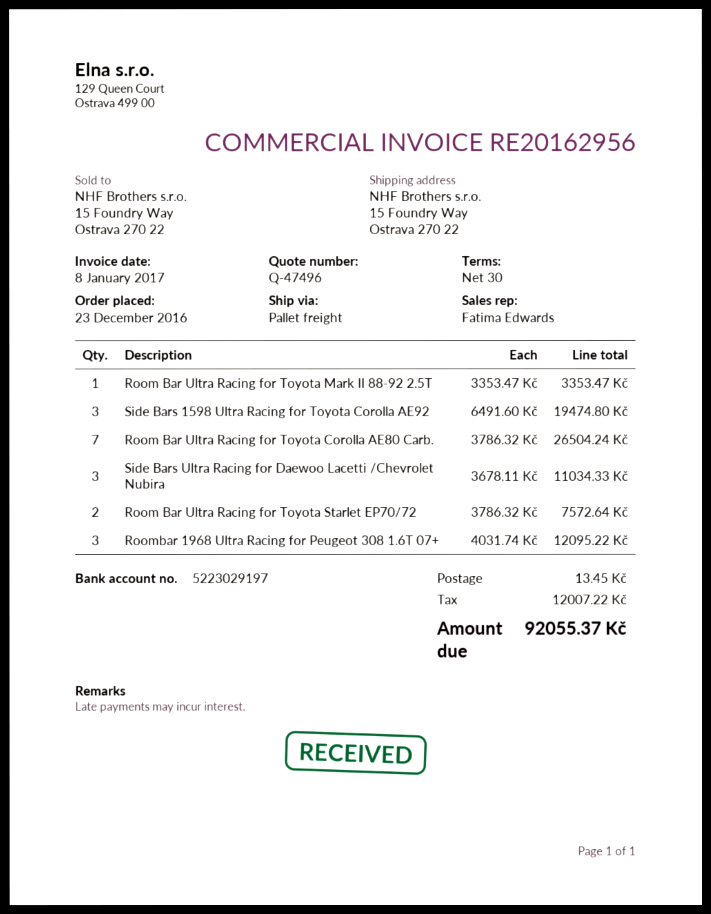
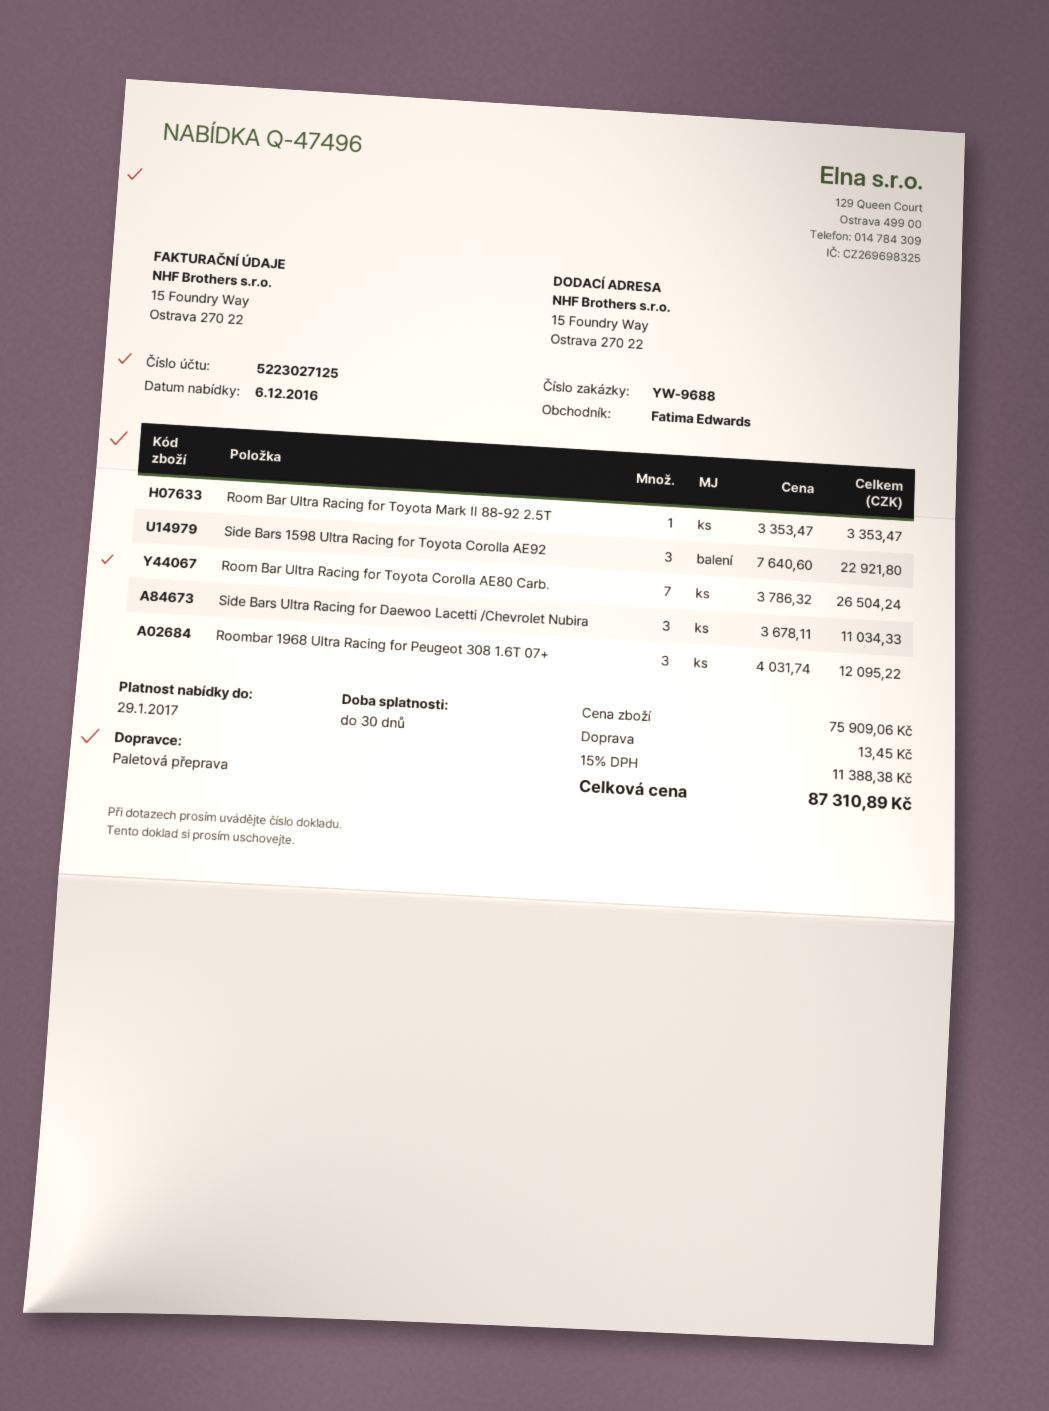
bank account: 5223029197 -> 5223027125
Side Bars 1598 Ultra Racing for Toyota Corolla AE92: 3 x 6491.60 = 19474.80 -> 3 x 7640.60 = 22921.80
Room Bar Ultra Racing for Toyota Starlet EP70/72: 2 x 3786.32 = 7572.64 -> none
tax: 12007.22 -> 11388.38
total: 92055.37 -> 87310.89

